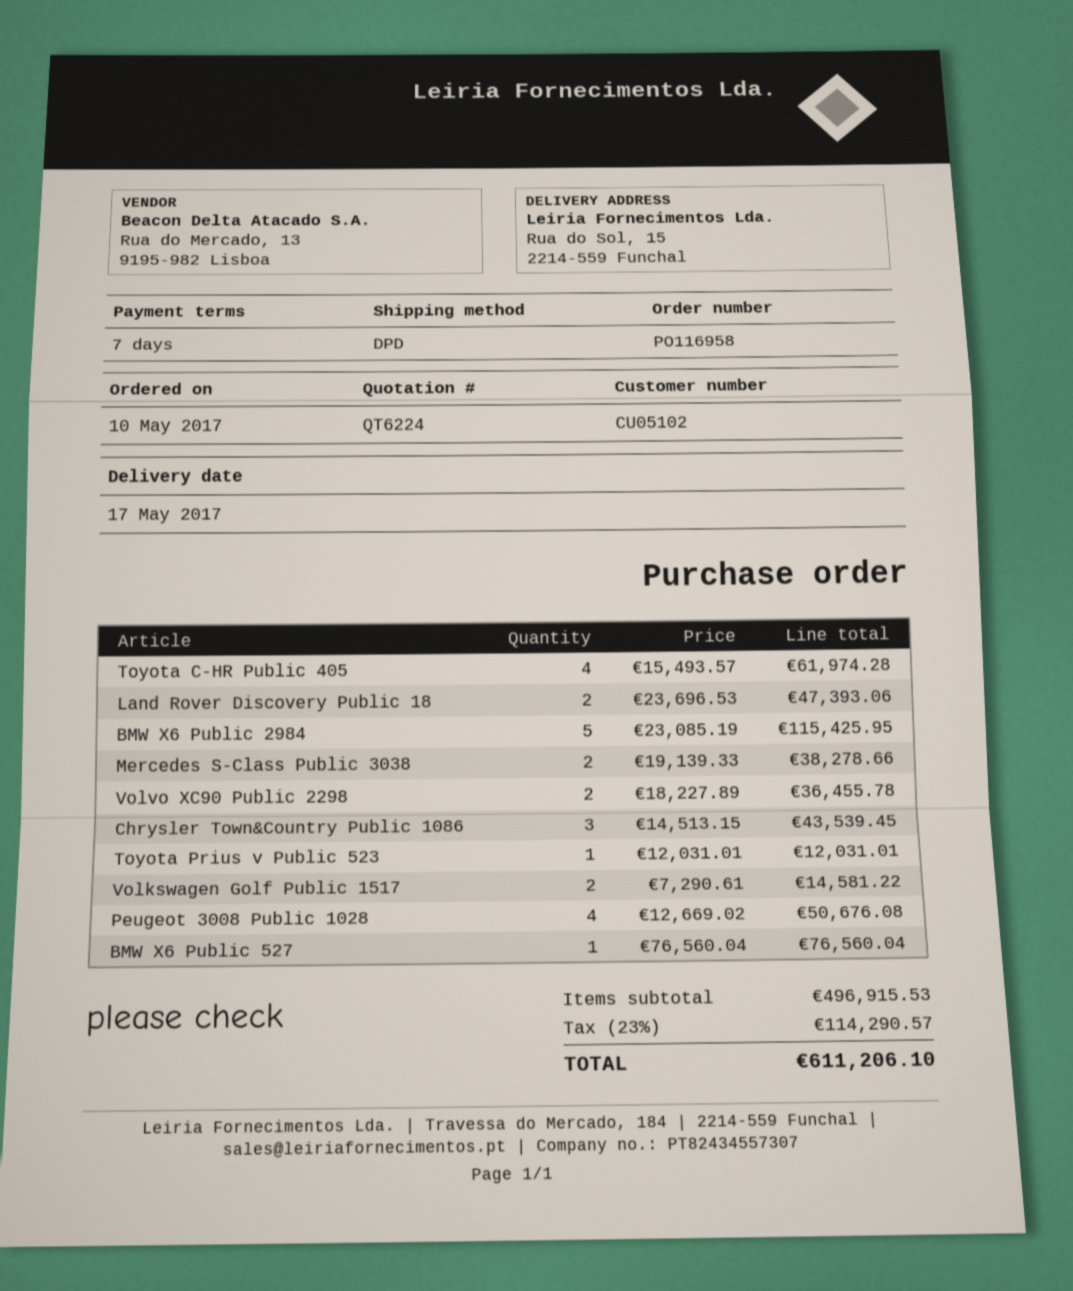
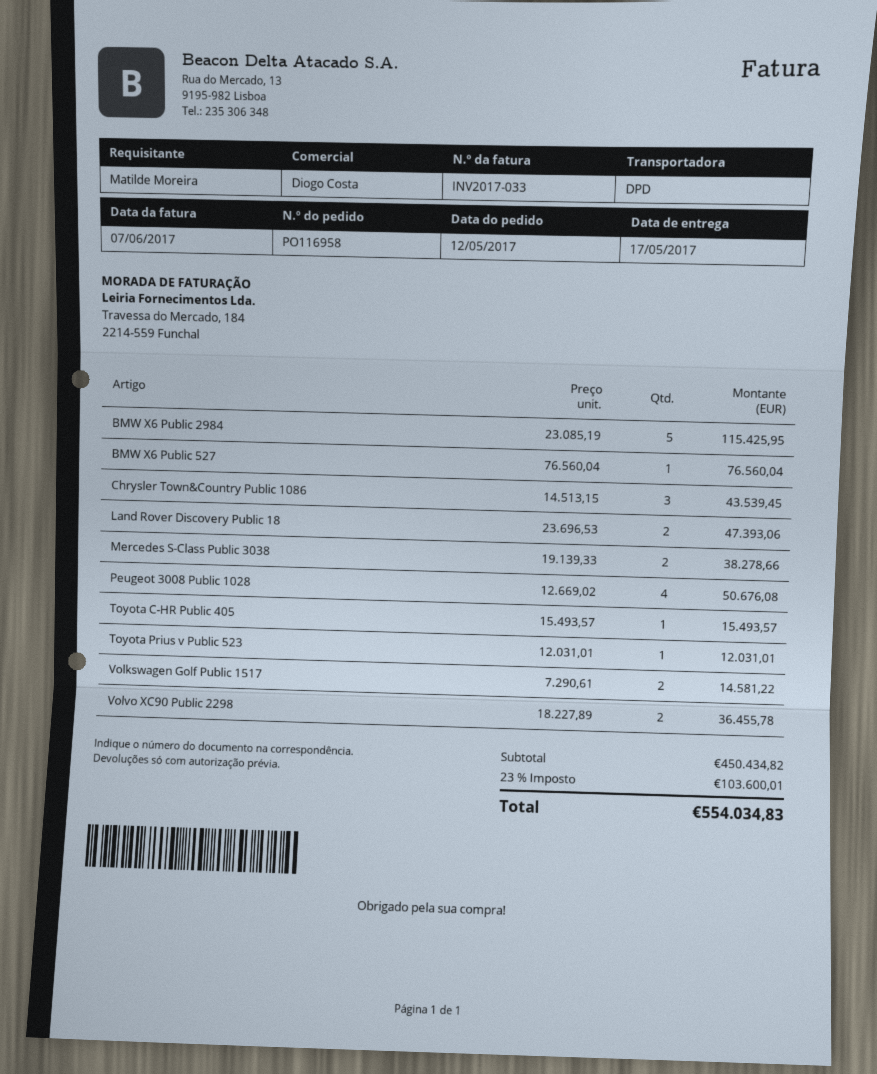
order date: 2017-05-10 -> 2017-05-12
Toyota C-HR Public 405: 4 x 15493.57 = 61974.28 -> 1 x 15493.57 = 15493.57
subtotal: 496915.53 -> 450434.82
tax: 23% = 114290.57 -> 23% = 103600.01
total: 611206.10 -> 554034.83

